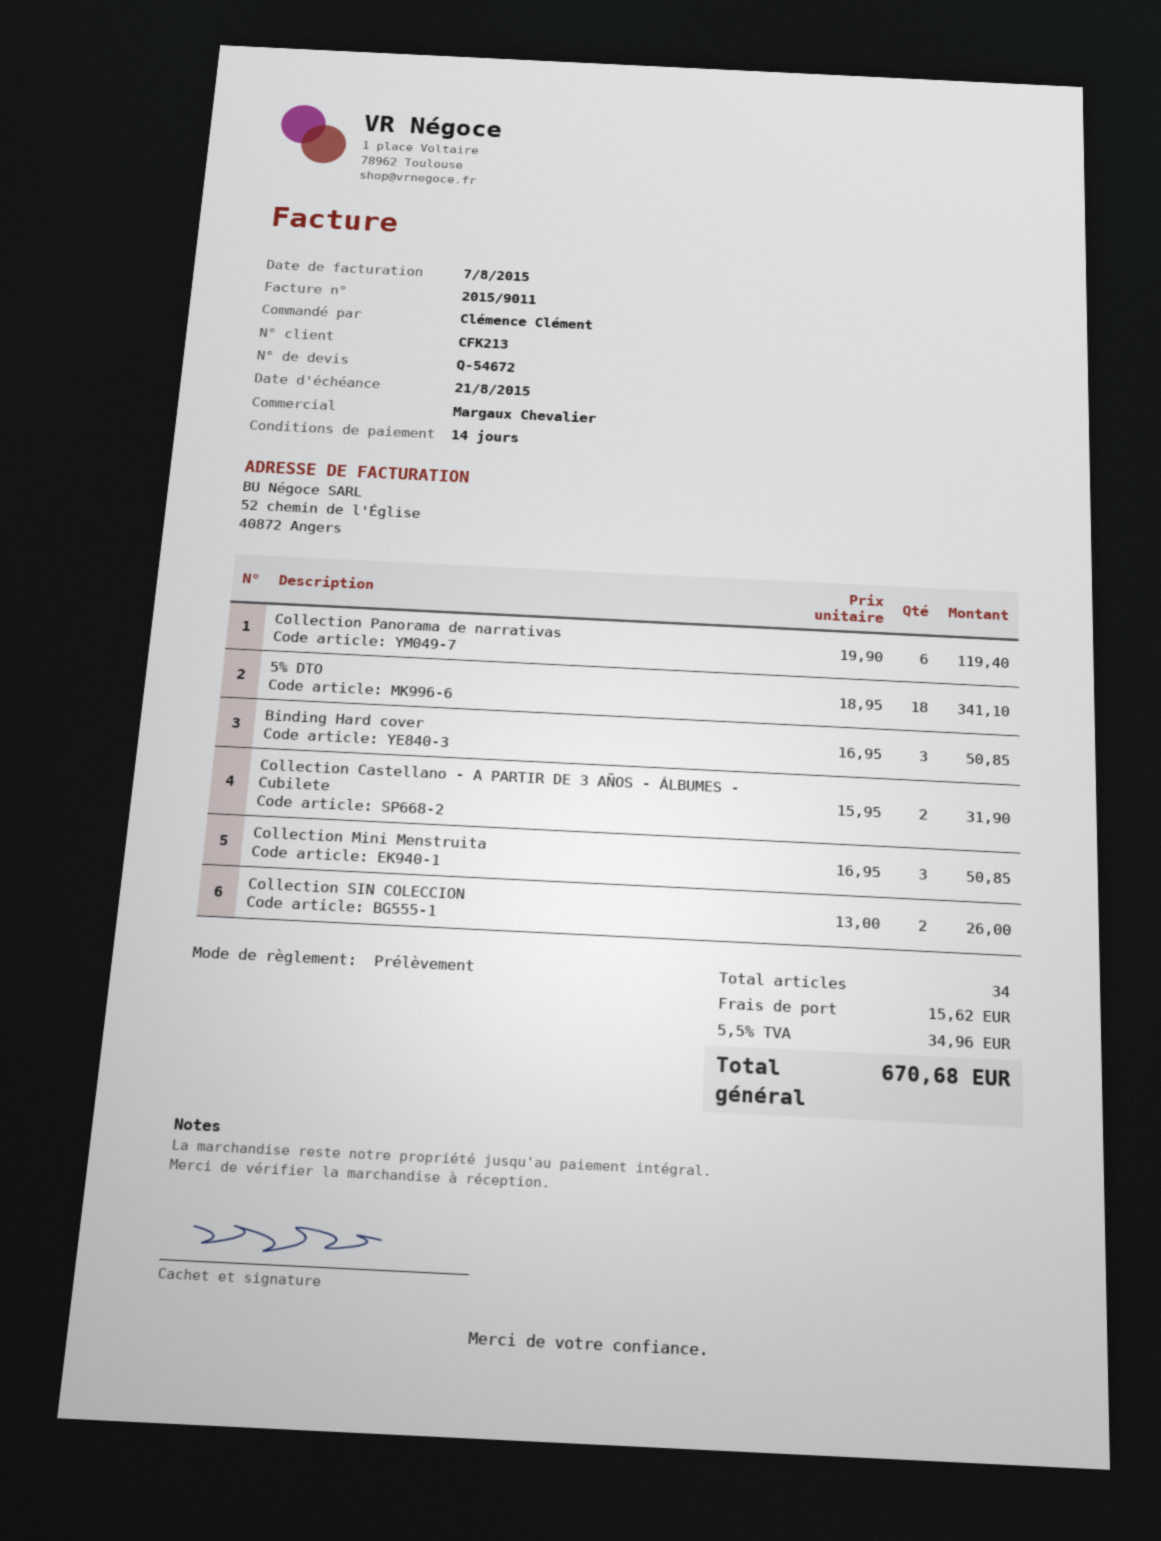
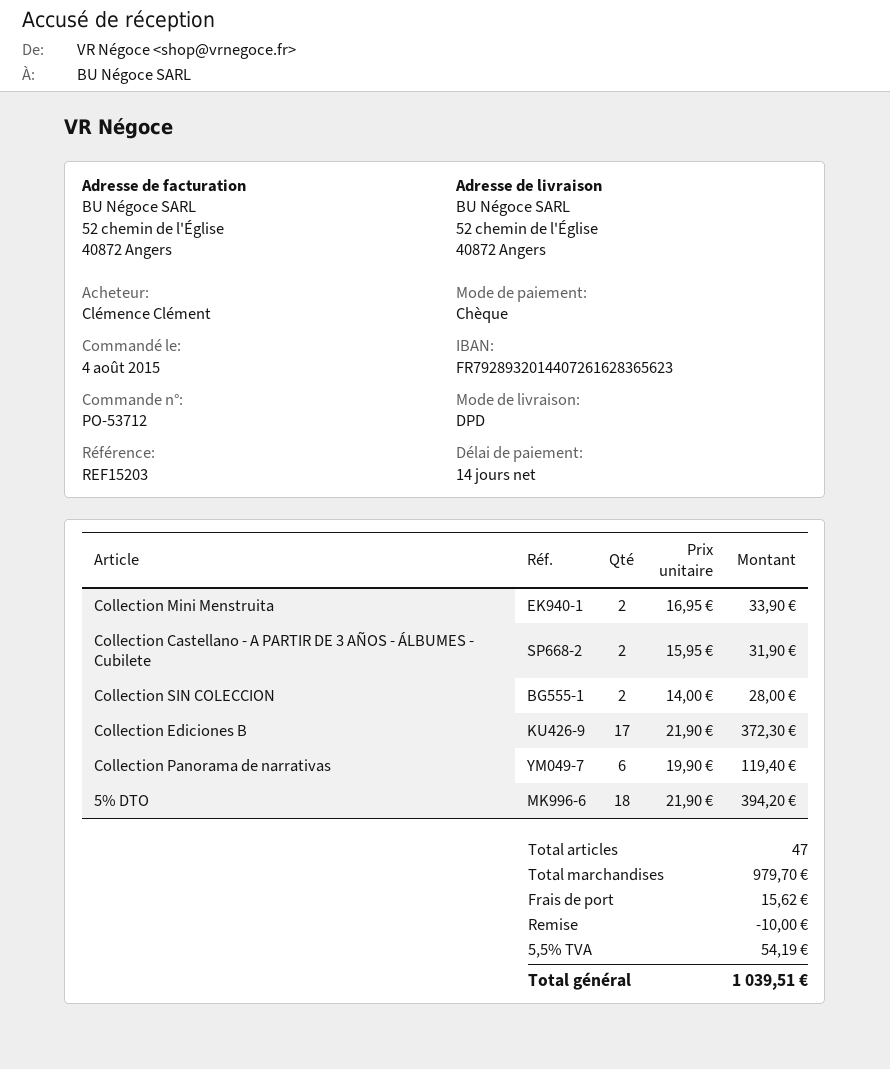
payment method: direct debit -> cheque
5% DTO: 18 x 18.95 = 341.10 -> 18 x 21.90 = 394.20
Binding Hard cover: 3 x 16.95 = 50.85 -> none
Collection Mini Menstruita: 3 x 16.95 = 50.85 -> 2 x 16.95 = 33.90
Collection SIN COLECCION: 2 x 13.00 = 26.00 -> 2 x 14.00 = 28.00
Collection Ediciones B: none -> 17 x 21.90 = 372.30
total quantity: 34 -> 47
discount: none -> 10.00
tax: 5.5% = 34.96 -> 5.5% = 54.19
total: 670.68 -> 1039.51

